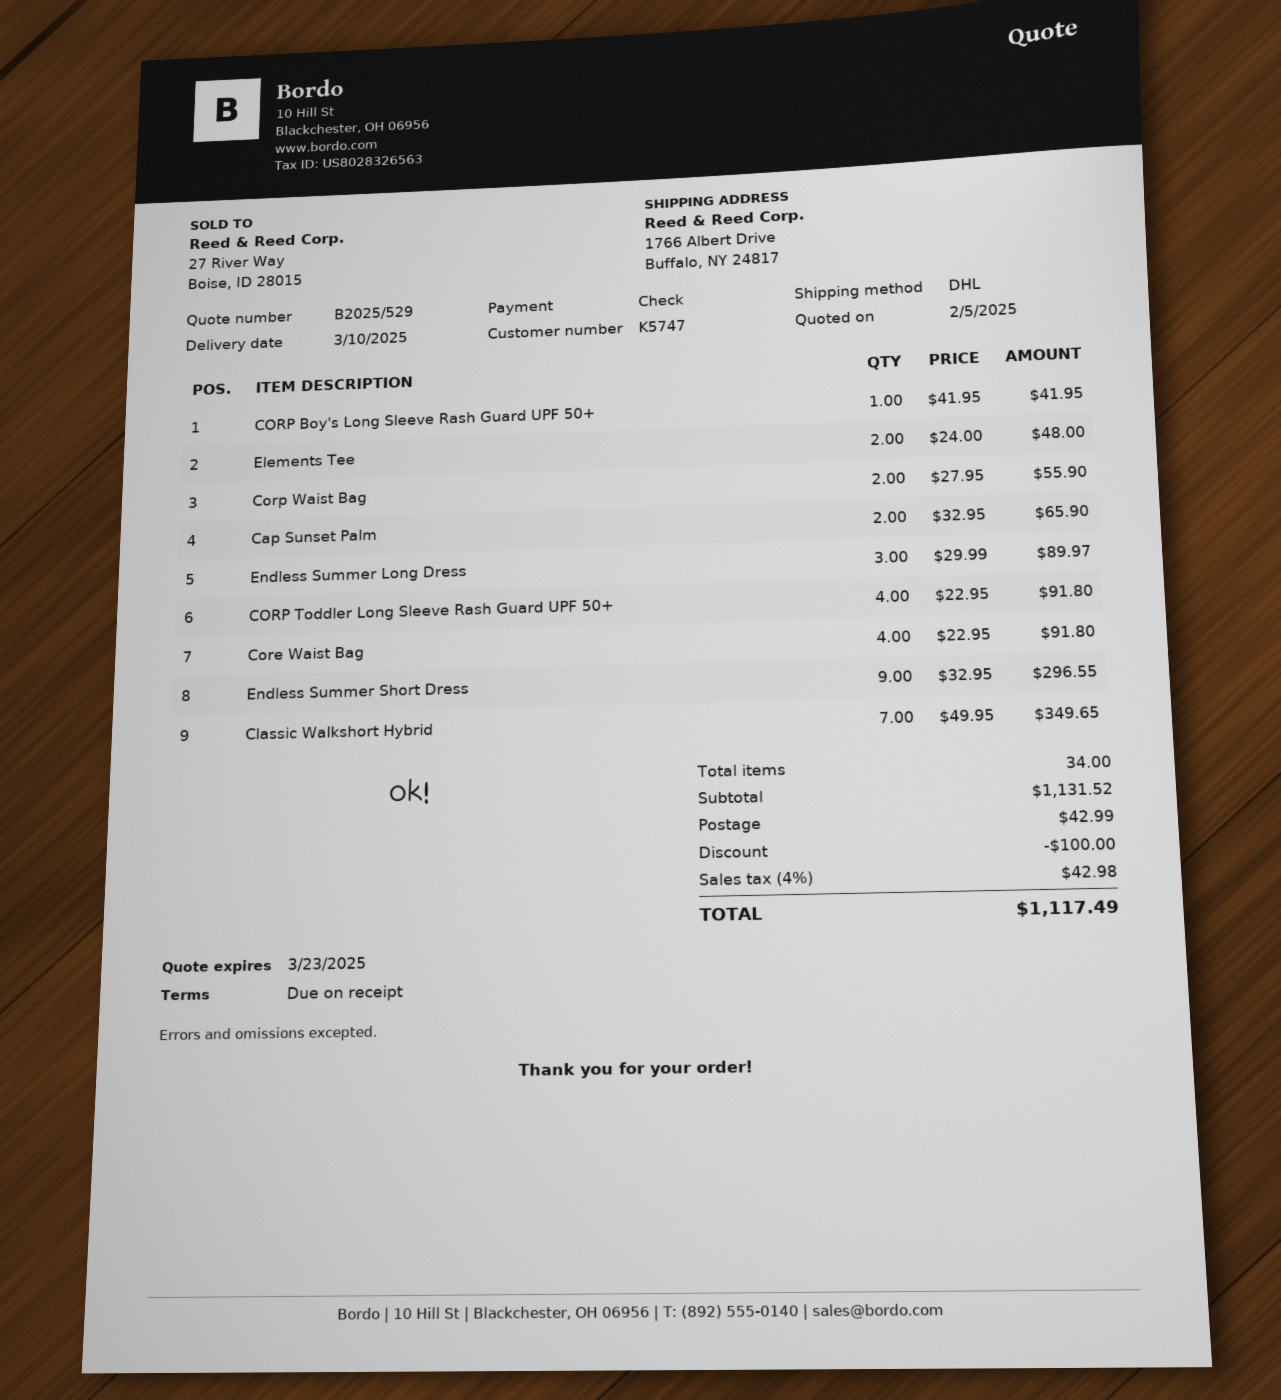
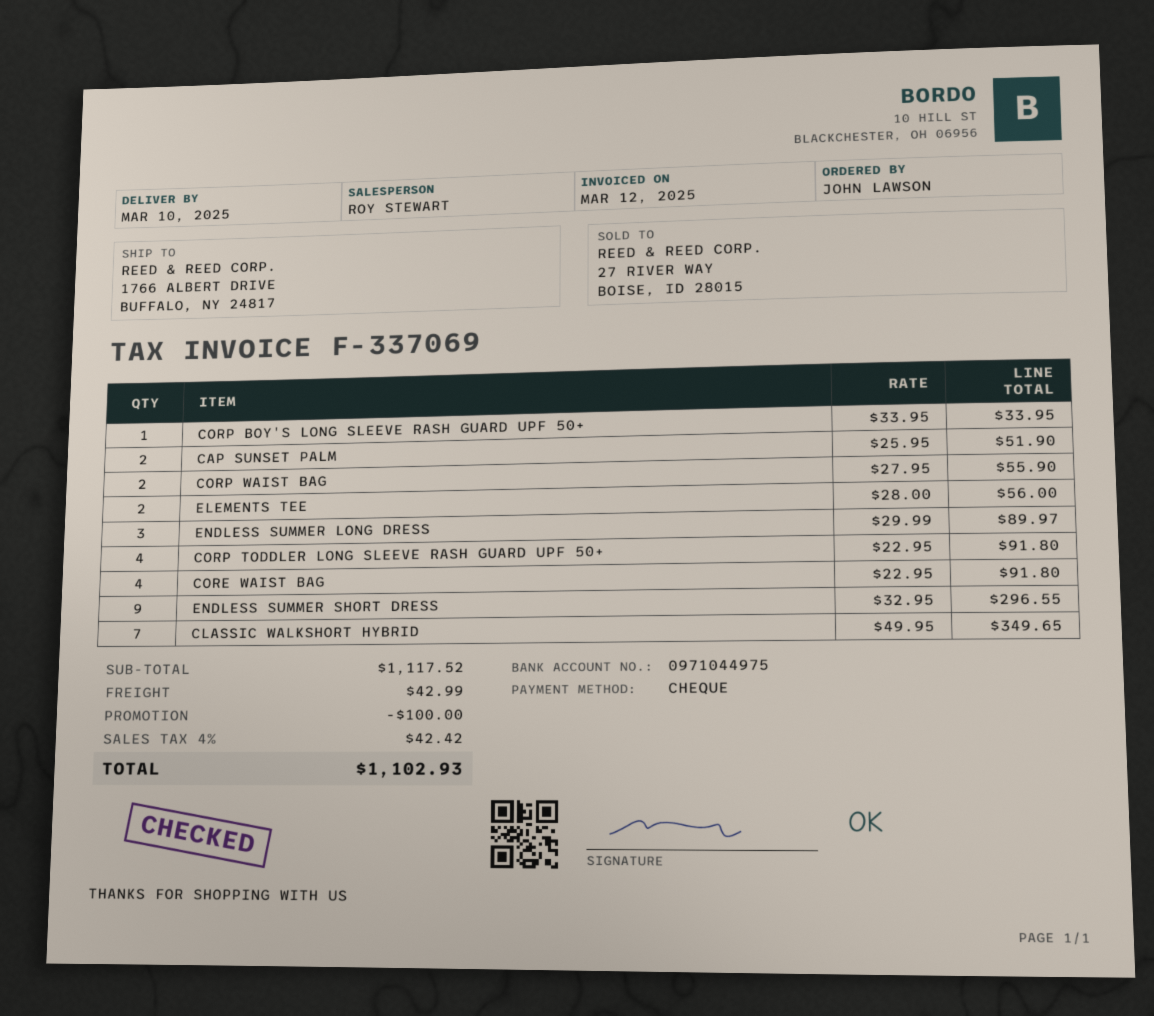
CORP Boy's Long Sleeve Rash Guard UPF 50+: 1 x 41.95 = 41.95 -> 1 x 33.95 = 33.95
Elements Tee: 2 x 24.00 = 48.00 -> 2 x 28.00 = 56.00
Cap Sunset Palm: 2 x 32.95 = 65.90 -> 2 x 25.95 = 51.90
subtotal: 1131.52 -> 1117.52
tax: 4% = 42.98 -> 4% = 42.42
total: 1117.49 -> 1102.93

